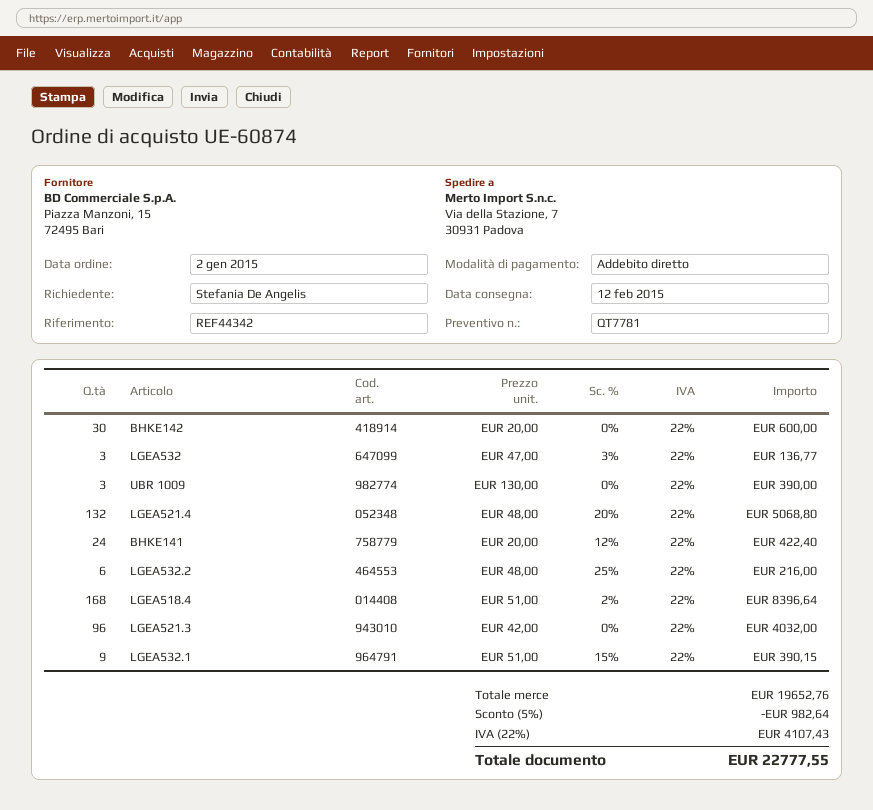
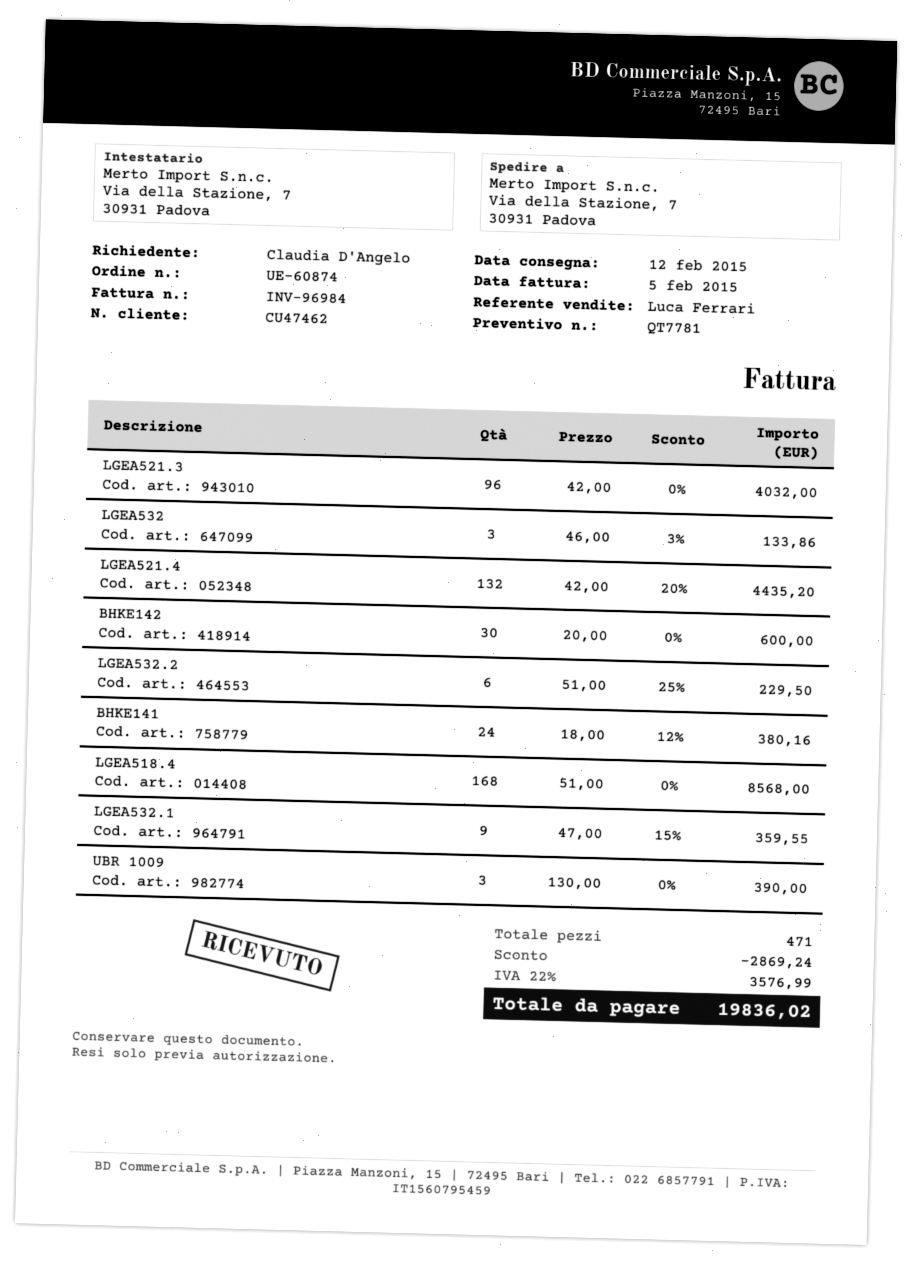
ordered by: Stefania De Angelis -> Claudia D'Angelo
LGEA532: 3 x 47.00 - 3% = 136.77 -> 3 x 46.00 - 3% = 133.86
LGEA521.4: 132 x 48.00 - 20% = 5068.80 -> 132 x 42.00 - 20% = 4435.20
BHKE141: 24 x 20.00 - 12% = 422.40 -> 24 x 18.00 - 12% = 380.16
LGEA532.2: 6 x 48.00 - 25% = 216.00 -> 6 x 51.00 - 25% = 229.50
LGEA518.4: 168 x 51.00 - 2% = 8396.64 -> 168 x 51.00 = 8568.00
LGEA532.1: 9 x 51.00 - 15% = 390.15 -> 9 x 47.00 - 15% = 359.55
discount: 982.64 -> 2869.24
tax: 22% = 4107.43 -> 22% = 3576.99
total: 22777.55 -> 19836.02

